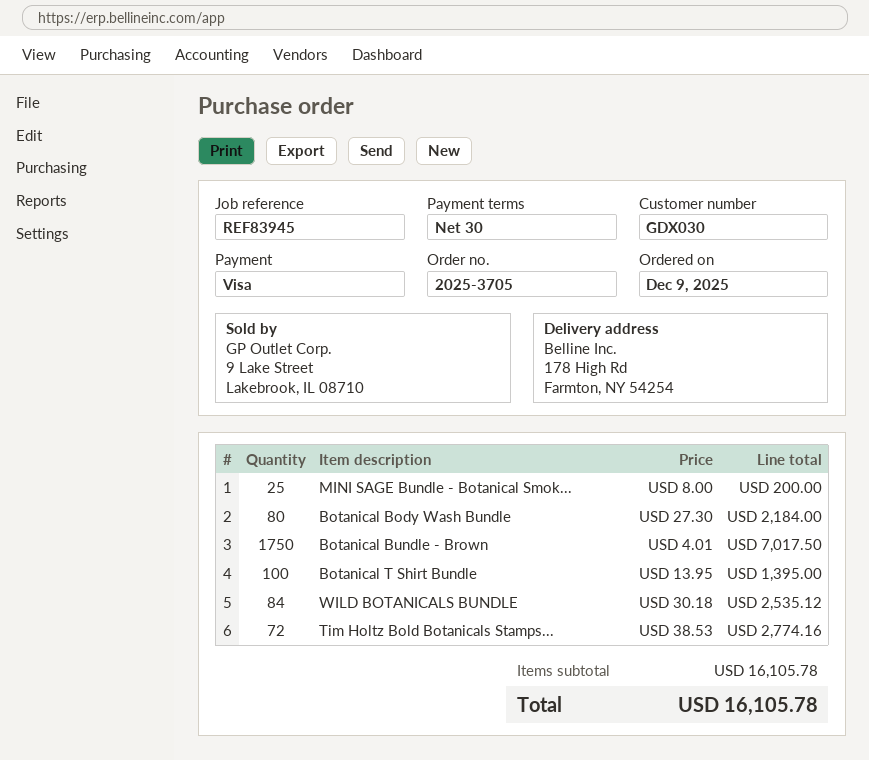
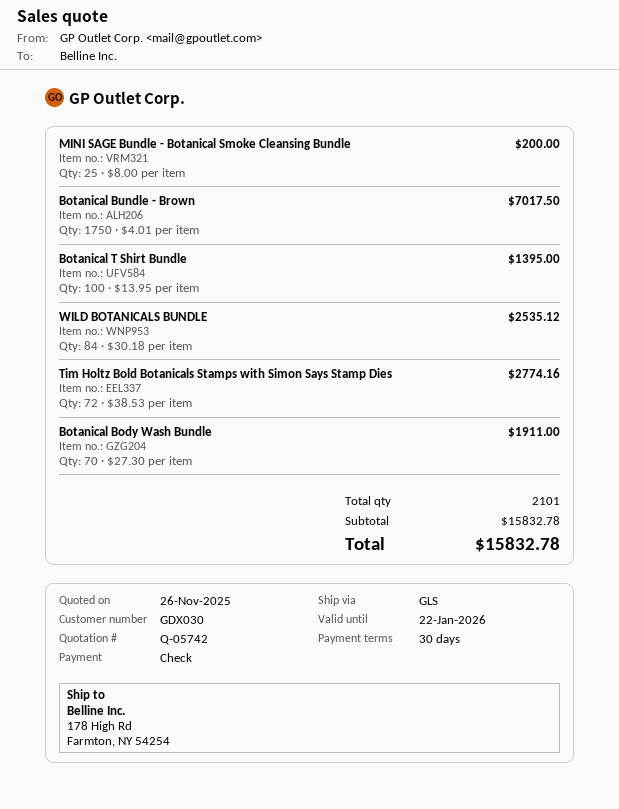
payment method: Visa -> cheque
Botanical Body Wash Bundle: 80 x 27.30 = 2184.00 -> 70 x 27.30 = 1911.00
subtotal: 16105.78 -> 15832.78
total: 16105.78 -> 15832.78

